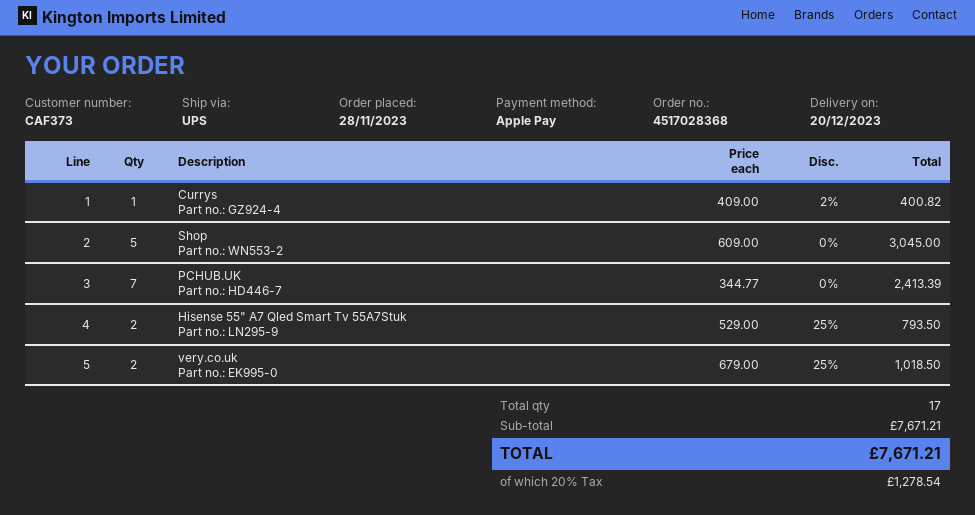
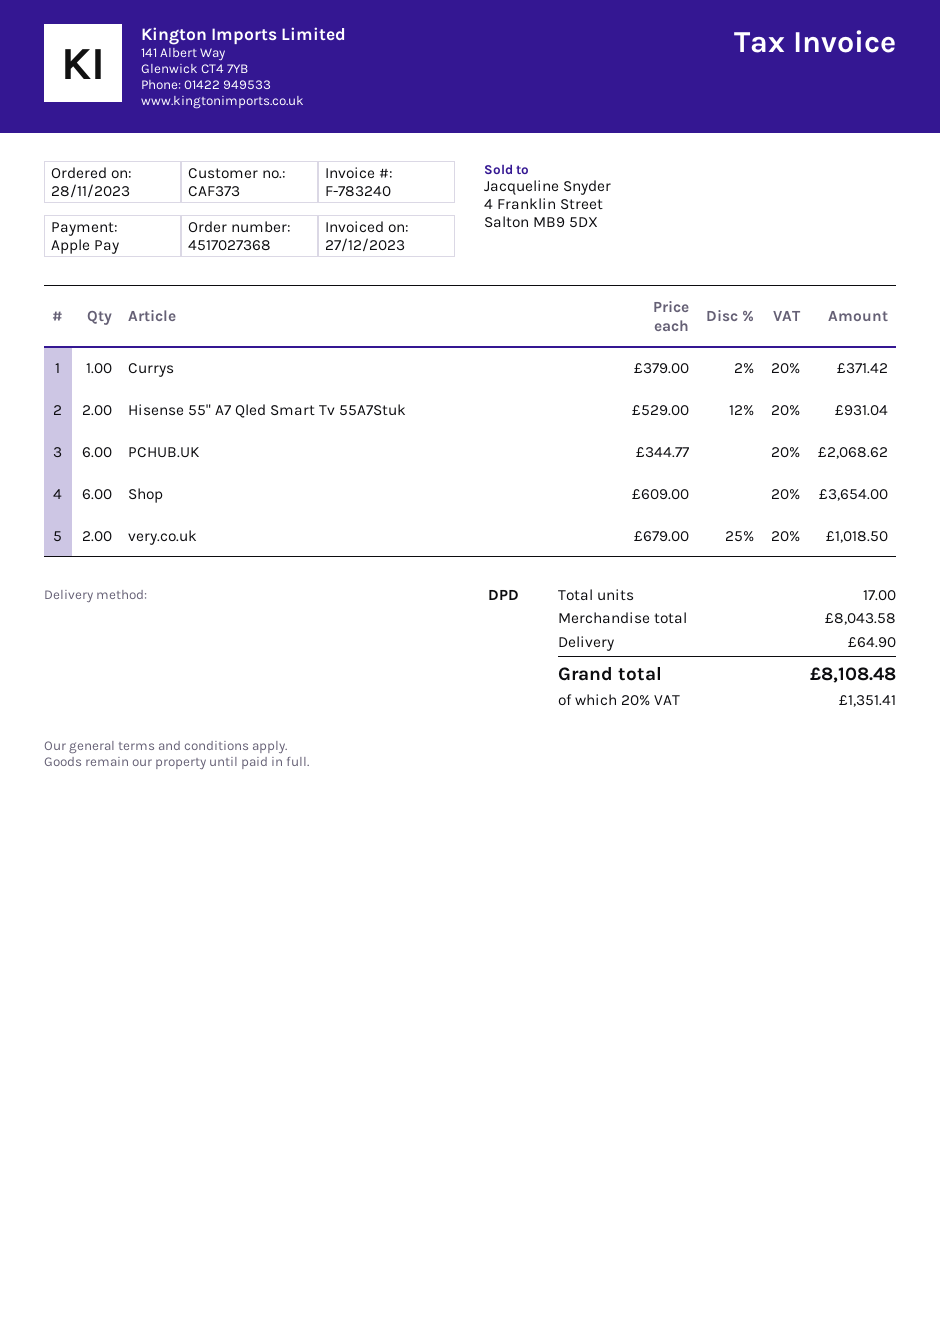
order number: 4517028368 -> 4517027368
shipping method: UPS -> DPD
Currys: 1 x 409.00 - 2% = 400.82 -> 1 x 379.00 - 2% = 371.42
Shop: 5 x 609.00 = 3045.00 -> 6 x 609.00 = 3654.00
PCHUB.UK: 7 x 344.77 = 2413.39 -> 6 x 344.77 = 2068.62
Hisense 55" A7 Qled Smart Tv 55A7Stuk: 2 x 529.00 - 25% = 793.50 -> 2 x 529.00 - 12% = 931.04
subtotal: 7671.21 -> 8043.58
shipping: none -> 64.90
tax: 20% = 1278.54 -> 20% = 1351.41
total: 7671.21 -> 8108.48

